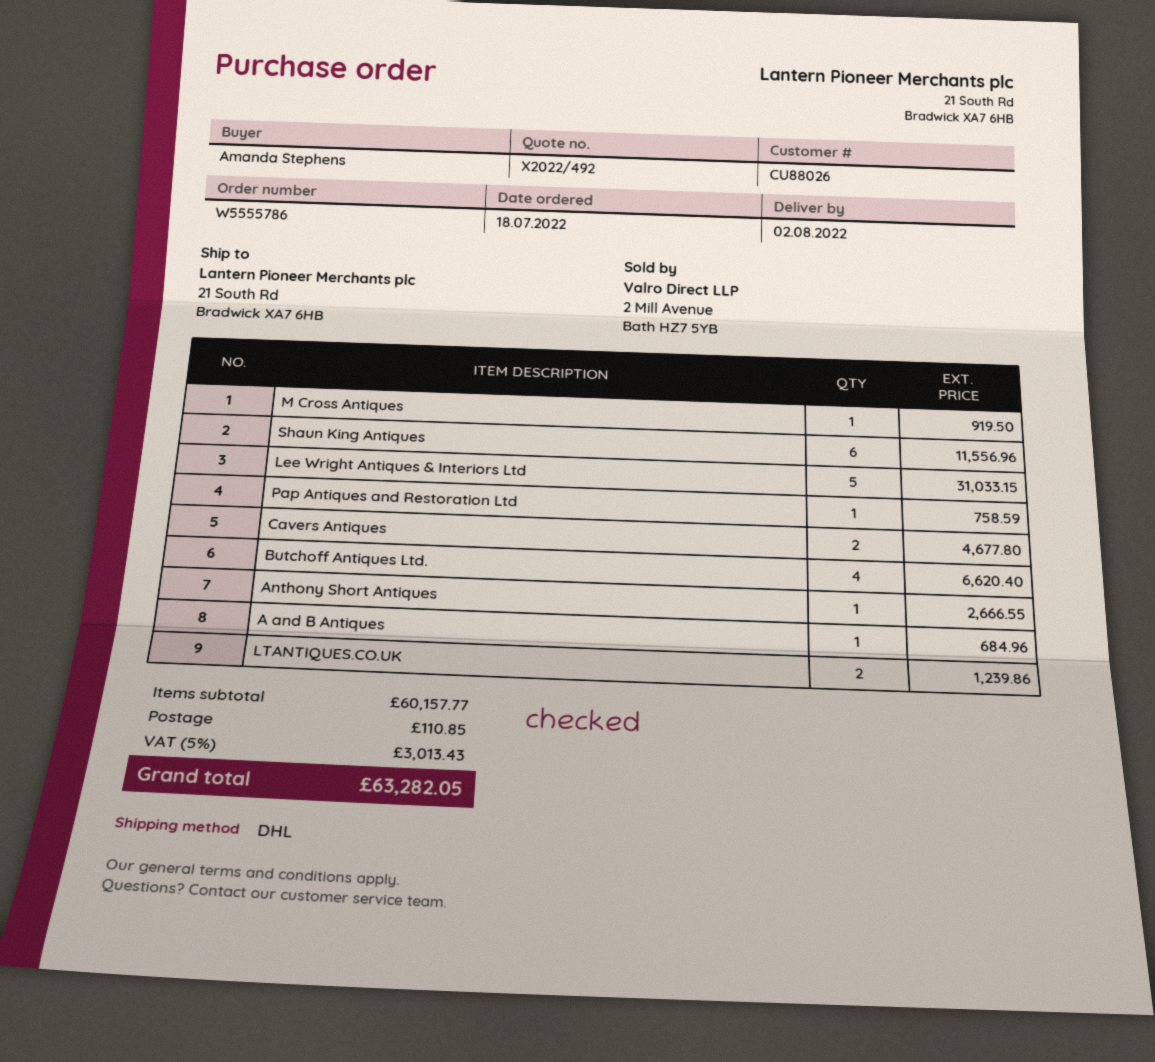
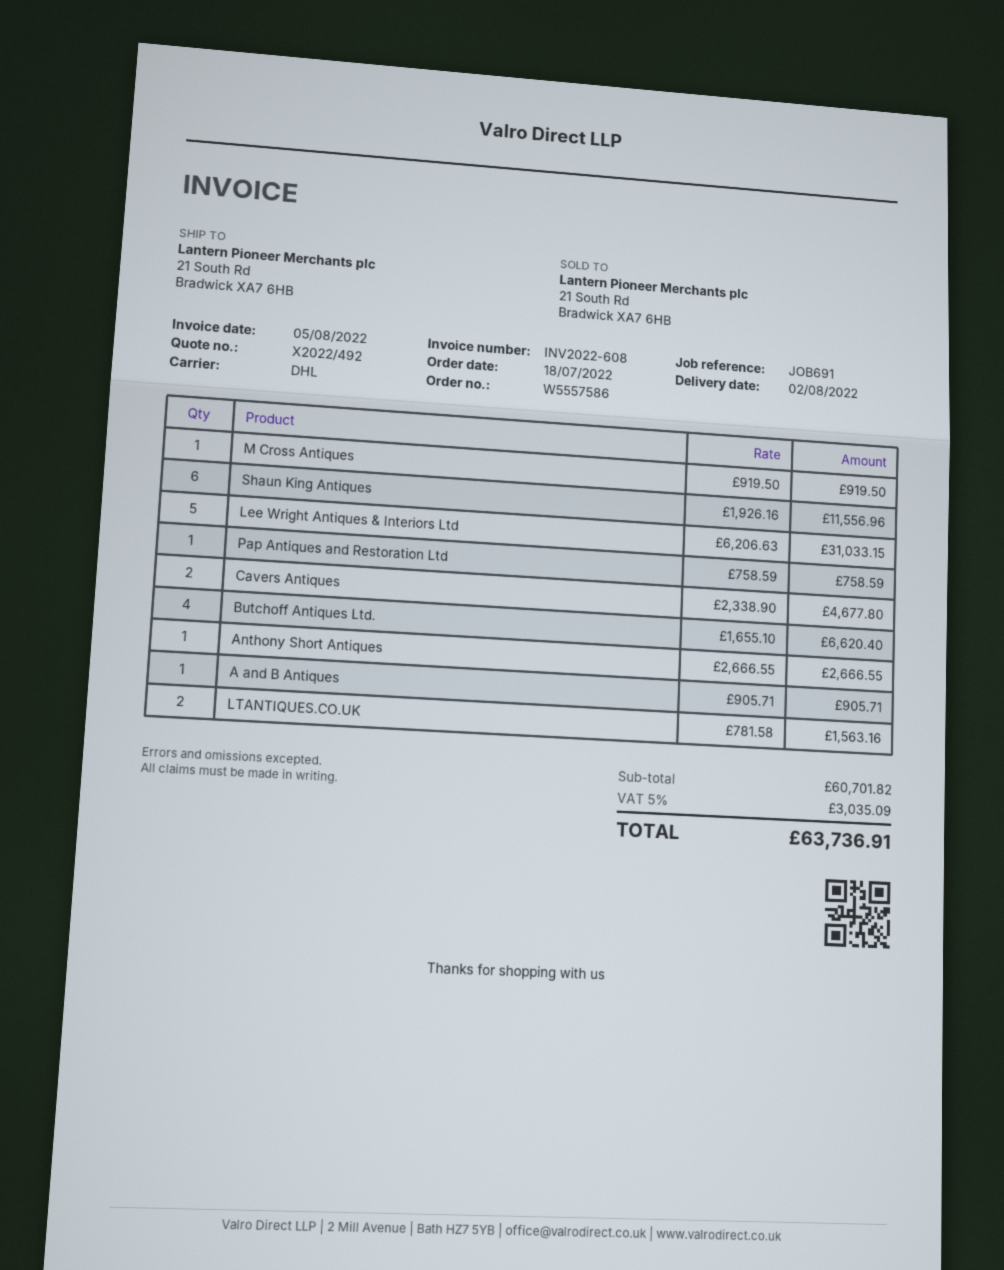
order number: W5555786 -> W5557586
A and B Antiques: 1 for 684.96 -> 1 for 905.71
LTANTIQUES.CO.UK: 2 for 1239.86 -> 2 for 1563.16
subtotal: 60157.77 -> 60701.82
shipping: 110.85 -> none
tax: 5% = 3013.43 -> 5% = 3035.09
total: 63282.05 -> 63736.91

